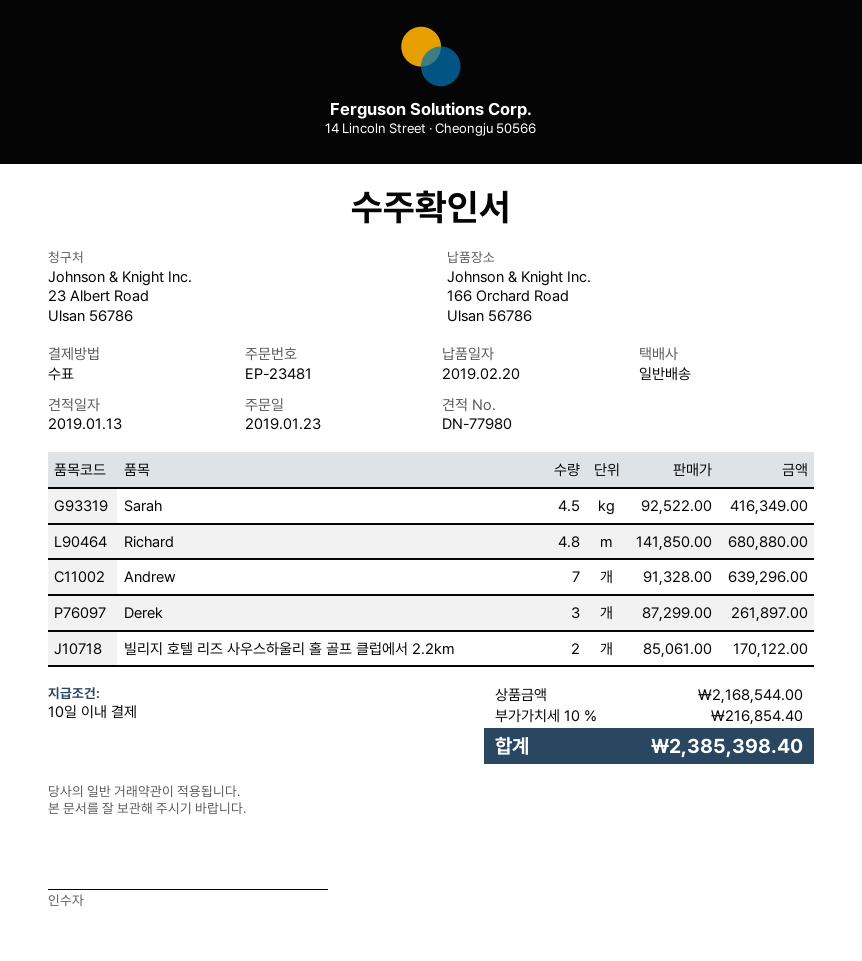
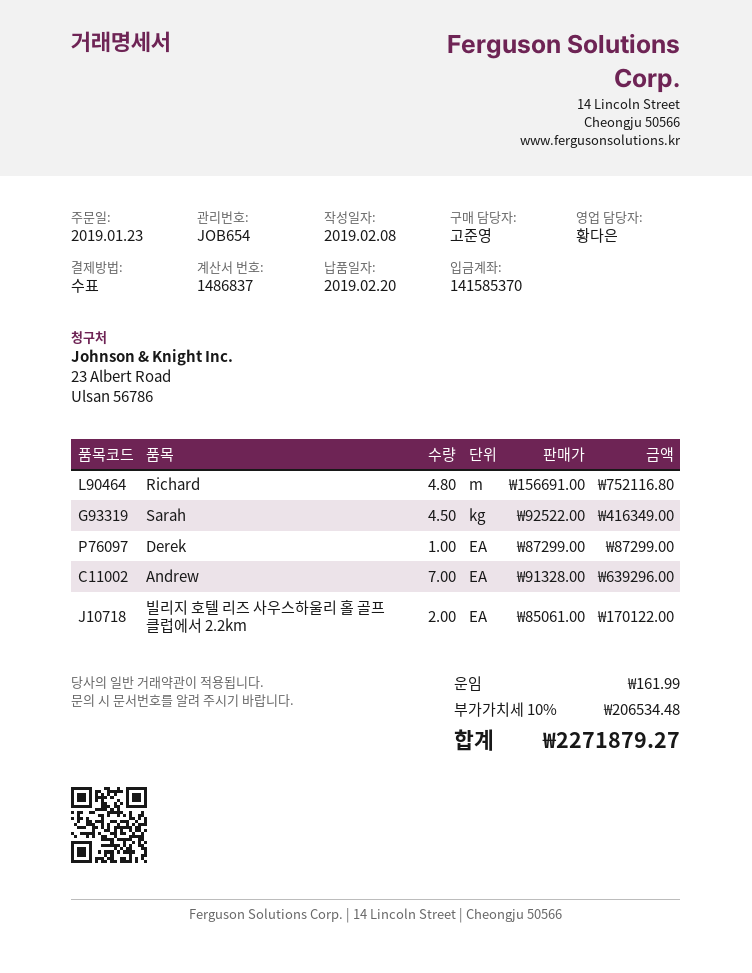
Richard: 4.8 x 141850.00 = 680880.00 -> 4.8 x 156691.00 = 752116.80
Derek: 3 x 87299.00 = 261897.00 -> 1 x 87299.00 = 87299.00
shipping: none -> 161.99
tax: 10% = 216854.40 -> 10% = 206534.48
total: 2385398.40 -> 2271879.27

